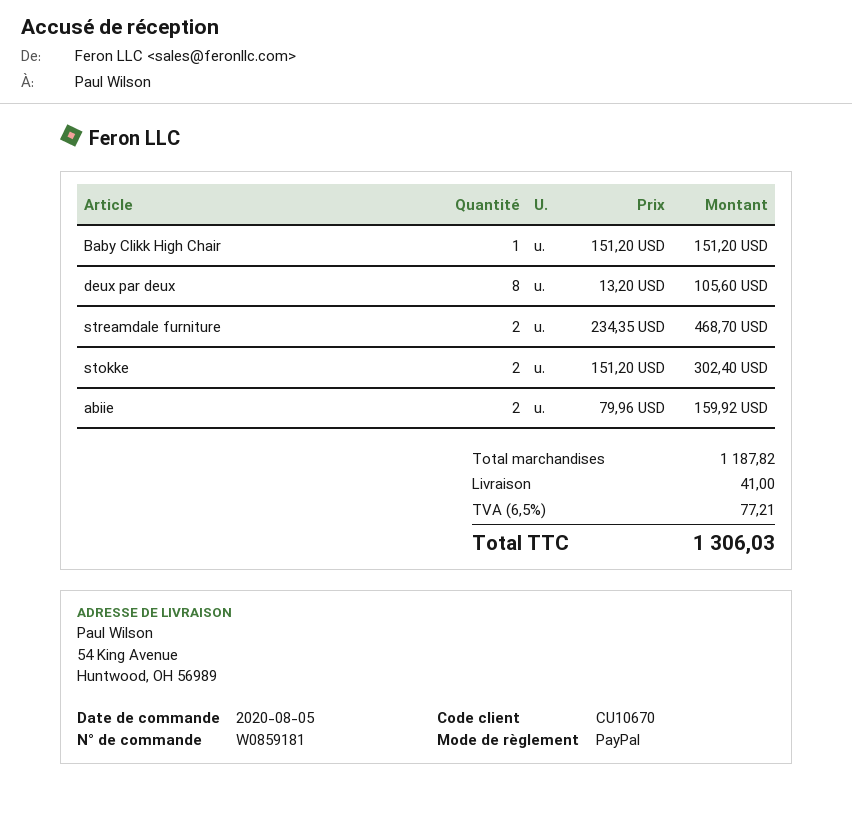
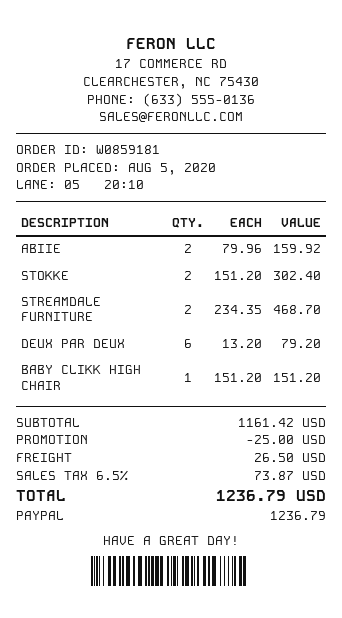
deux par deux: 8 x 13.20 = 105.60 -> 6 x 13.20 = 79.20
subtotal: 1187.82 -> 1161.42
discount: none -> 25.00
shipping: 41.00 -> 26.50
tax: 6.5% = 77.21 -> 6.5% = 73.87
total: 1306.03 -> 1236.79

